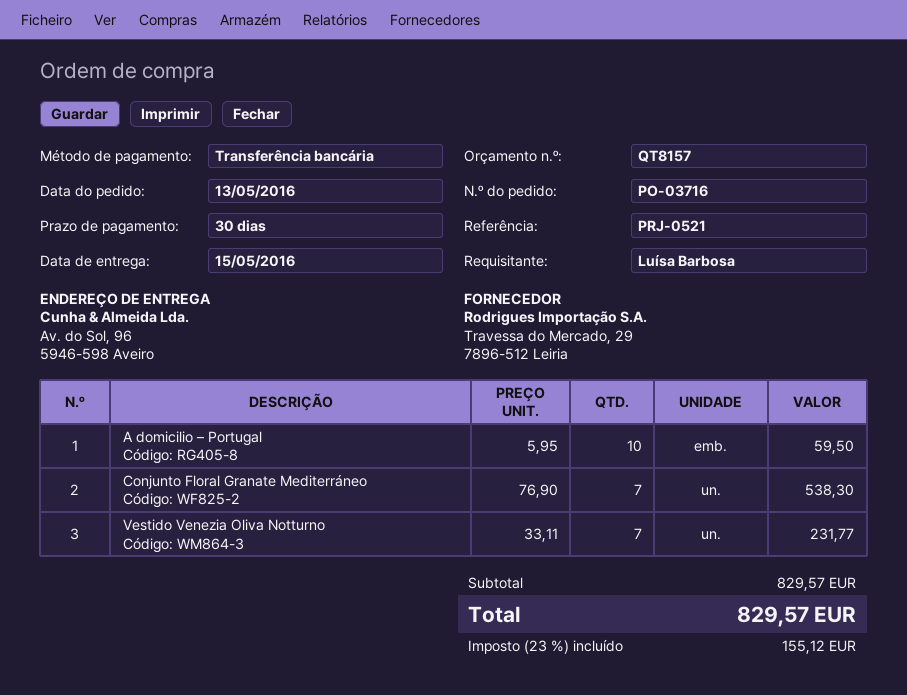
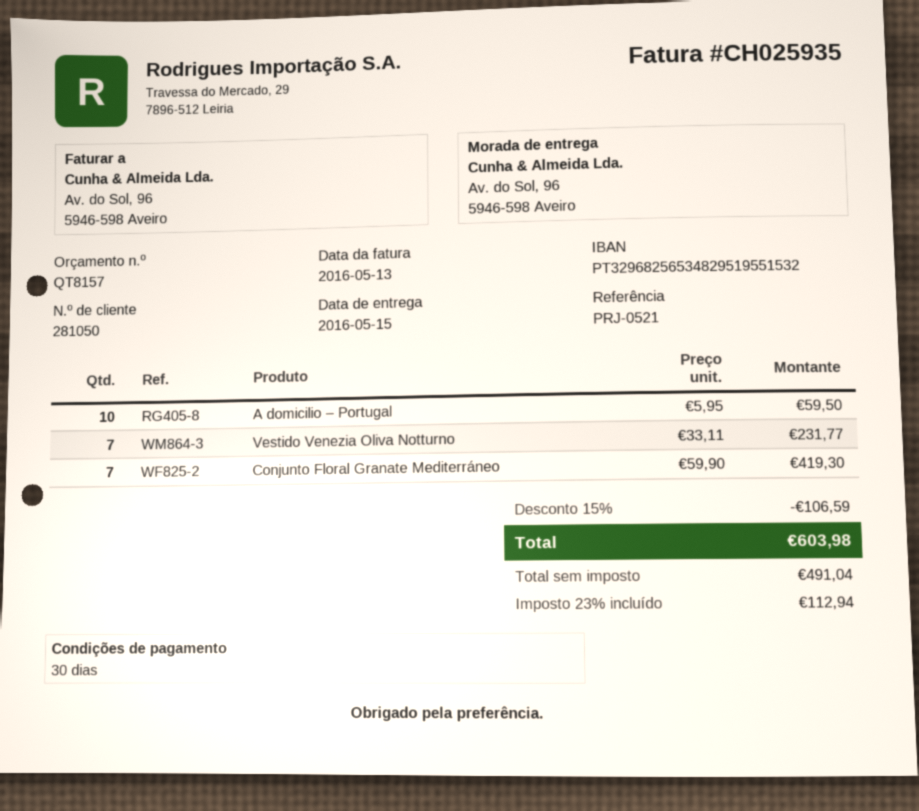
Conjunto Floral Granate Mediterráneo: 7 x 76.90 = 538.30 -> 7 x 59.90 = 419.30
discount: none -> 15% = 106.59
tax: 23% = 155.12 -> 23% = 112.94
total: 829.57 -> 603.98

